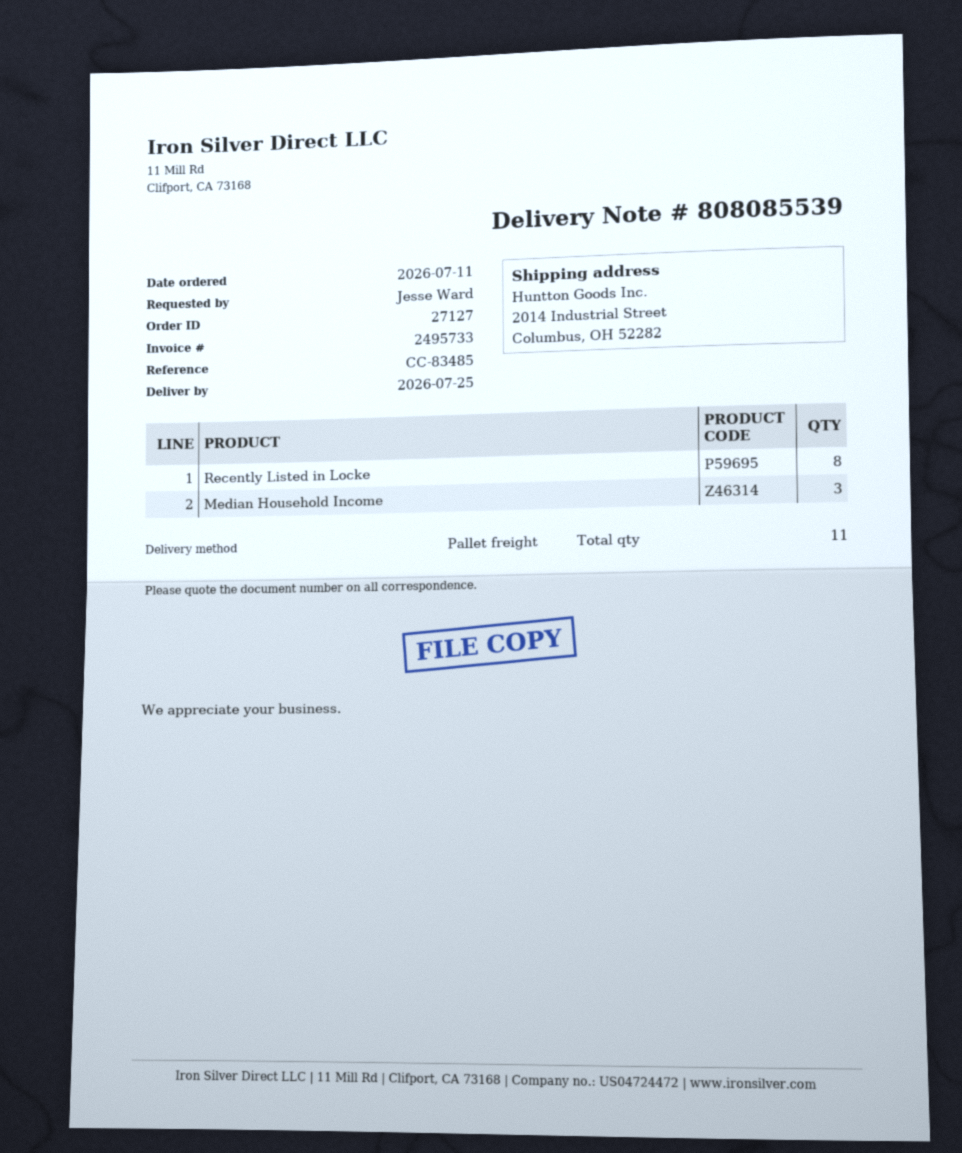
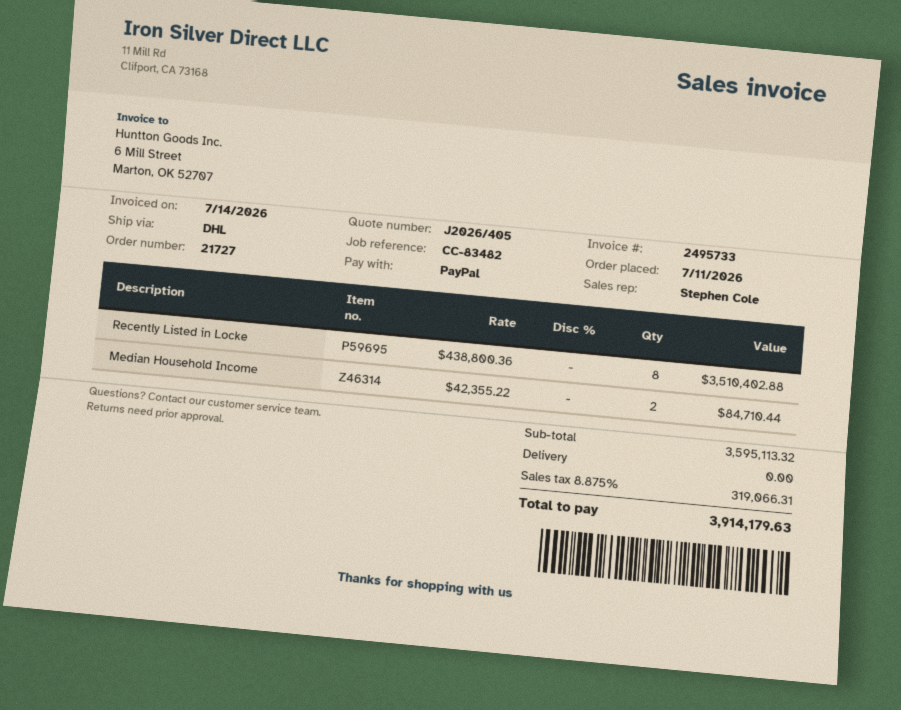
order number: 27127 -> 21727
reference: CC-83485 -> CC-83482
shipping method: pallet freight -> DHL
Median Household Income: 3 -> 2

